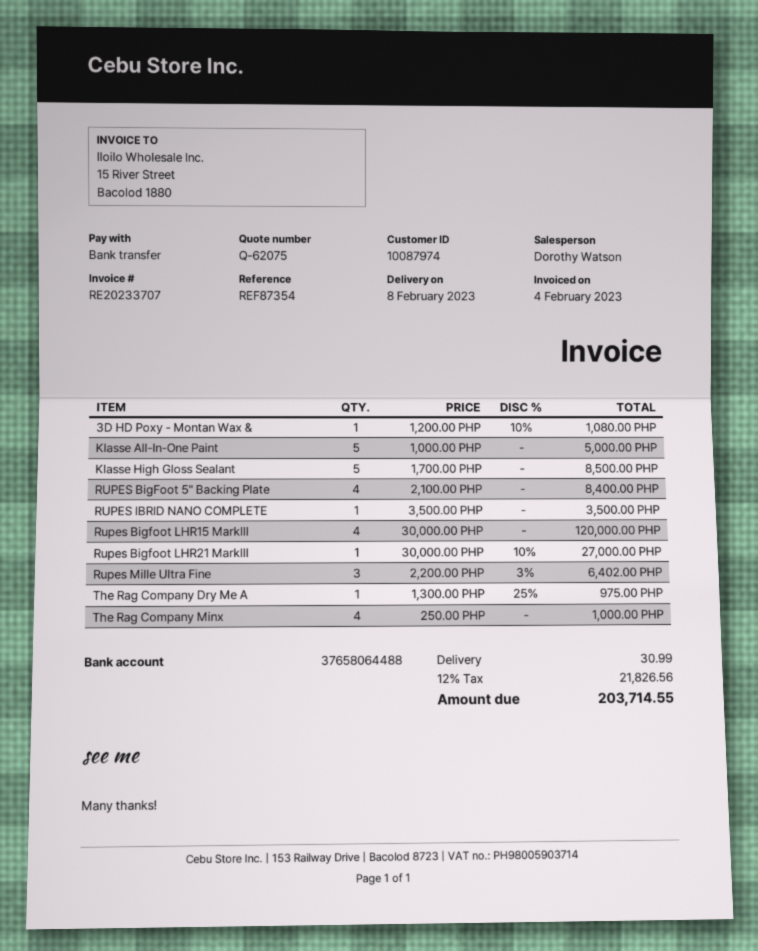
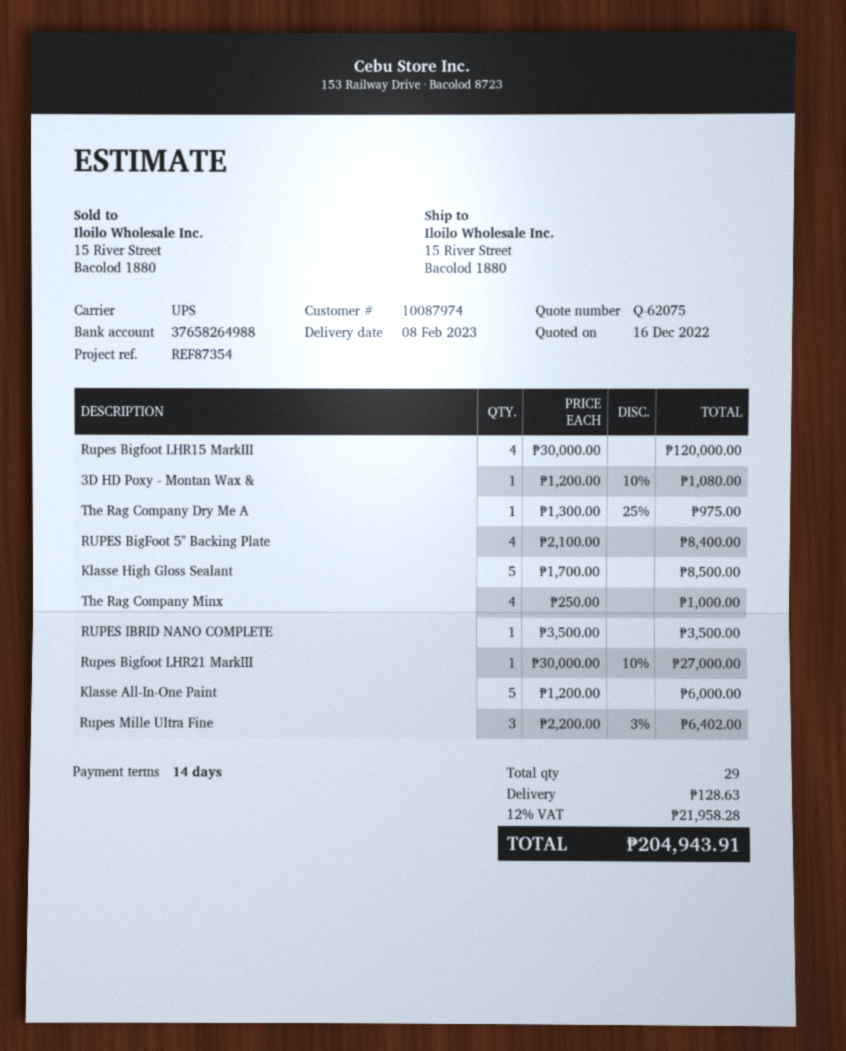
bank account: 37658064488 -> 37658264988
Klasse All-In-One Paint: 5 x 1000.00 = 5000.00 -> 5 x 1200.00 = 6000.00
shipping: 30.99 -> 128.63
tax: 12% = 21826.56 -> 12% = 21958.28
total: 203714.55 -> 204943.91

